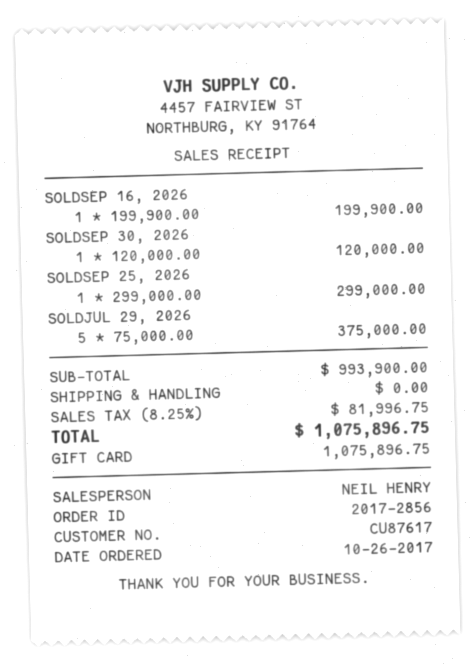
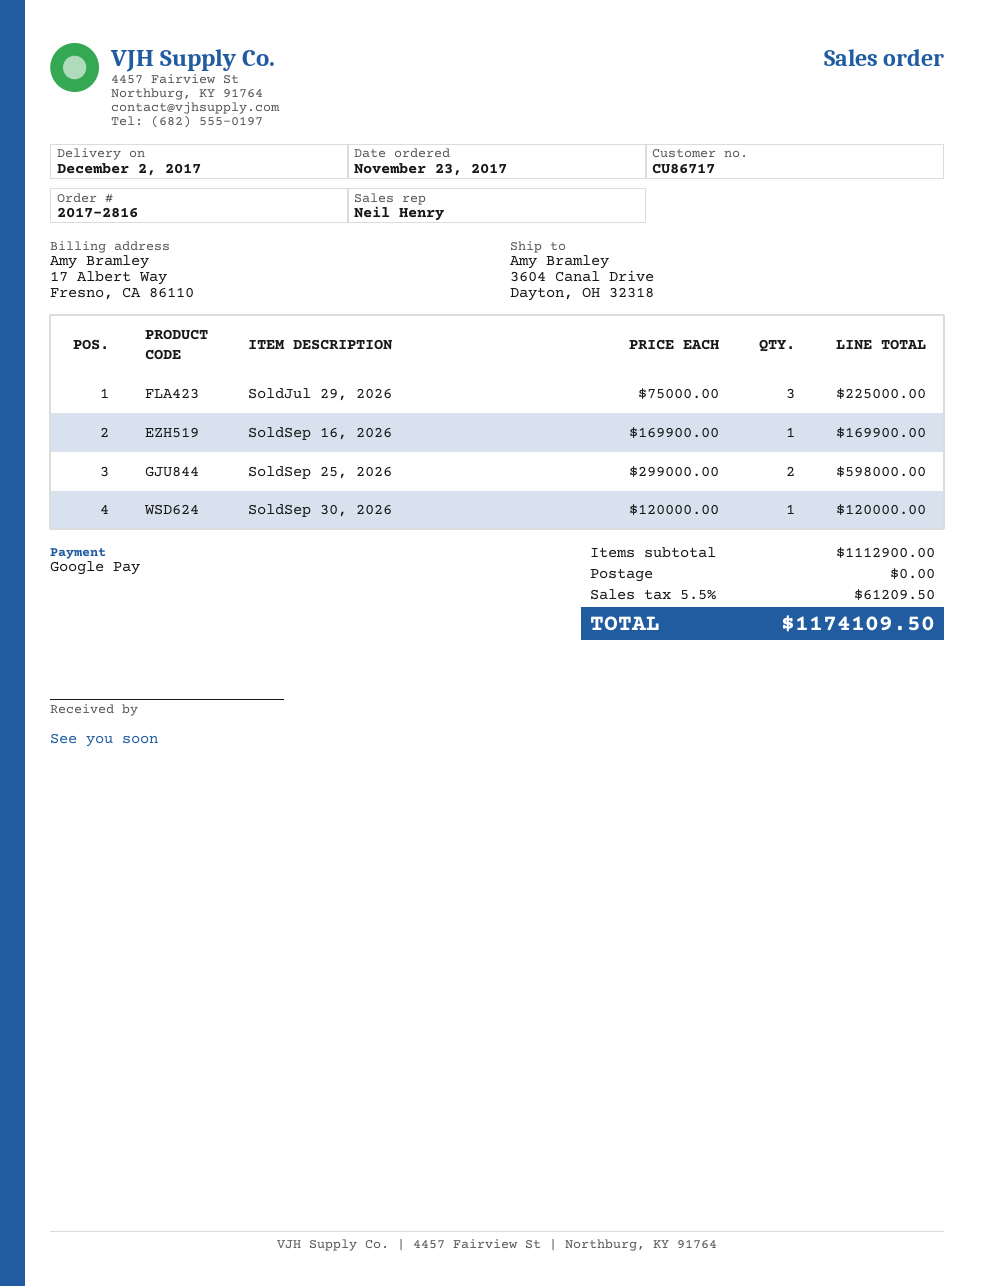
order number: 2017-2856 -> 2017-2816
order date: 2017-10-26 -> 2017-11-23
customer number: CU87617 -> CU86717
payment method: gift card -> Google Pay
SOLDSEP 16, 2026: 1 x 199900.00 = 199900.00 -> 1 x 169900.00 = 169900.00
SOLDSEP 25, 2026: 1 x 299000.00 = 299000.00 -> 2 x 299000.00 = 598000.00
SOLDJUL 29, 2026: 5 x 75000.00 = 375000.00 -> 3 x 75000.00 = 225000.00
subtotal: 993900.00 -> 1112900.00
tax: 8.25% = 81996.75 -> 5.5% = 61209.50
total: 1075896.75 -> 1174109.50

